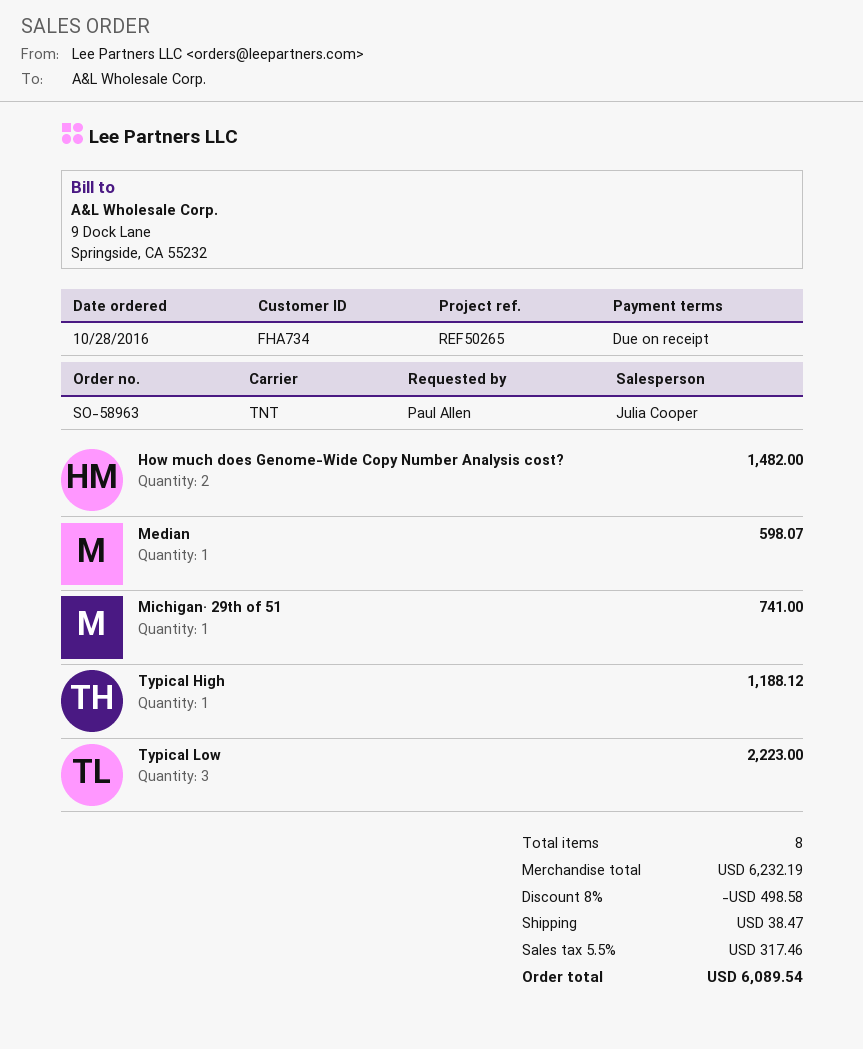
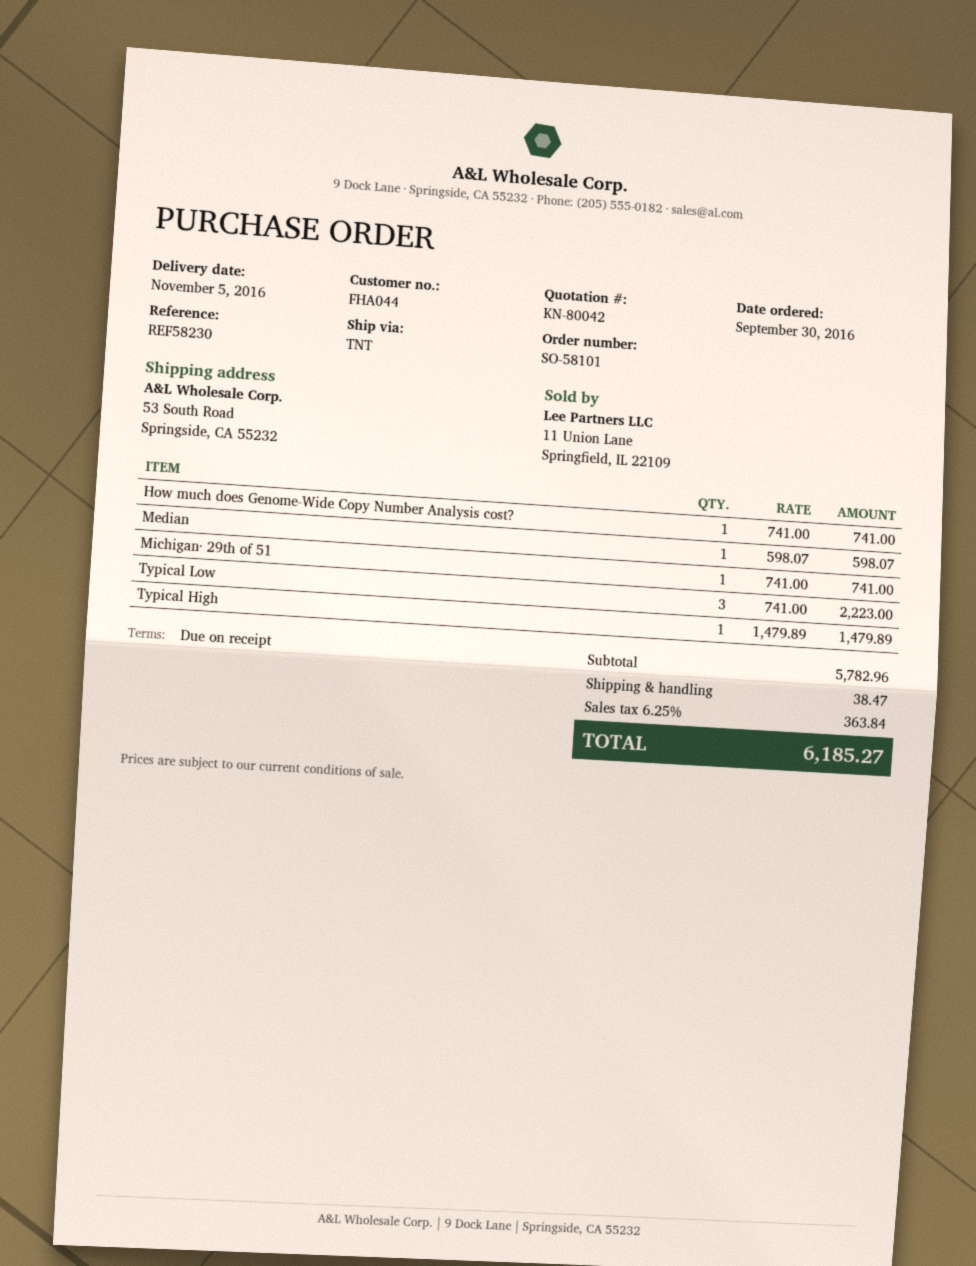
order number: SO-58963 -> SO-58101
order date: 2016-10-28 -> 2016-09-30
customer number: FHA734 -> FHA044
reference: REF50265 -> REF58230
How much does Genome-Wide Copy Number Analysis cost?: 2 for 1482.00 -> 1 for 741.00
Typical High: 1 for 1188.12 -> 1 for 1479.89
subtotal: 6232.19 -> 5782.96
discount: 8% = 498.58 -> none
tax: 5.5% = 317.46 -> 6.25% = 363.84
total: 6089.54 -> 6185.27

